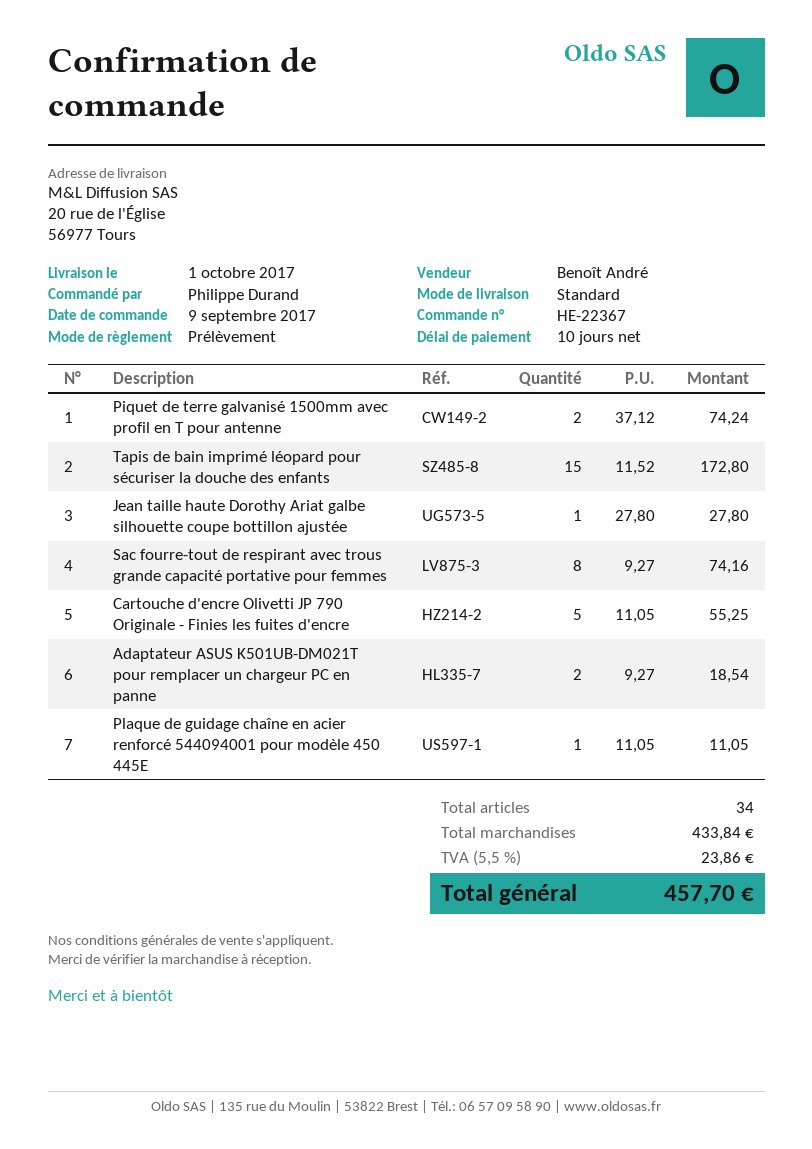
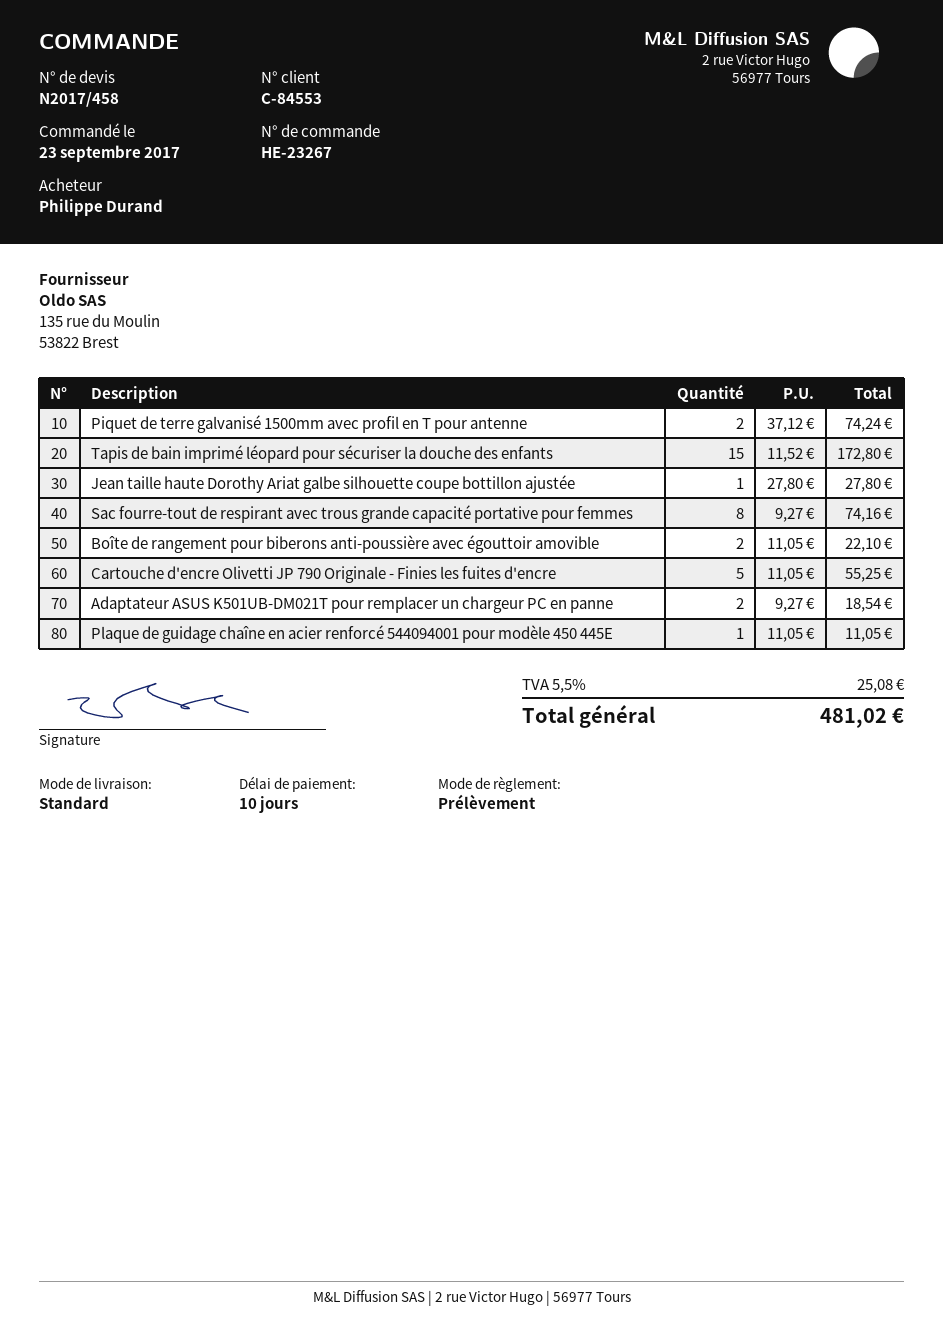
order number: HE-22367 -> HE-23267
order date: 2017-09-09 -> 2017-09-23
Boîte de rangement pour biberons anti-poussière avec égouttoir amovible: none -> 2 x 11.05 = 22.10
tax: 5.5% = 23.86 -> 5.5% = 25.08
total: 457.70 -> 481.02

